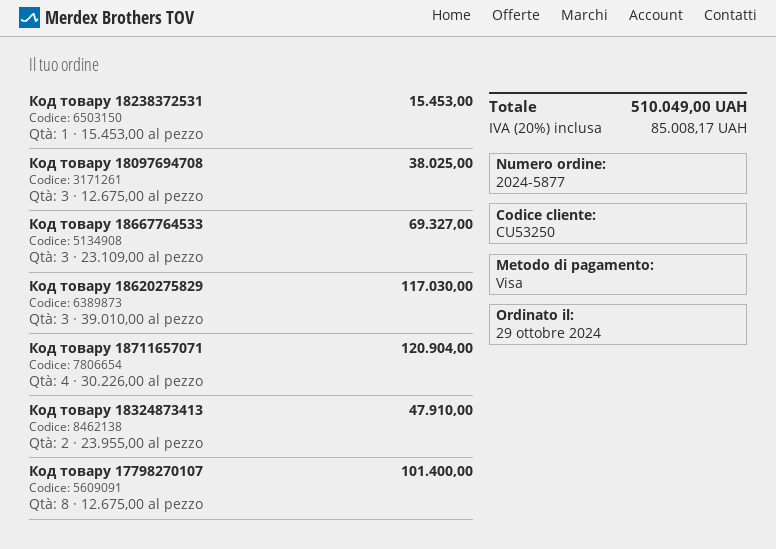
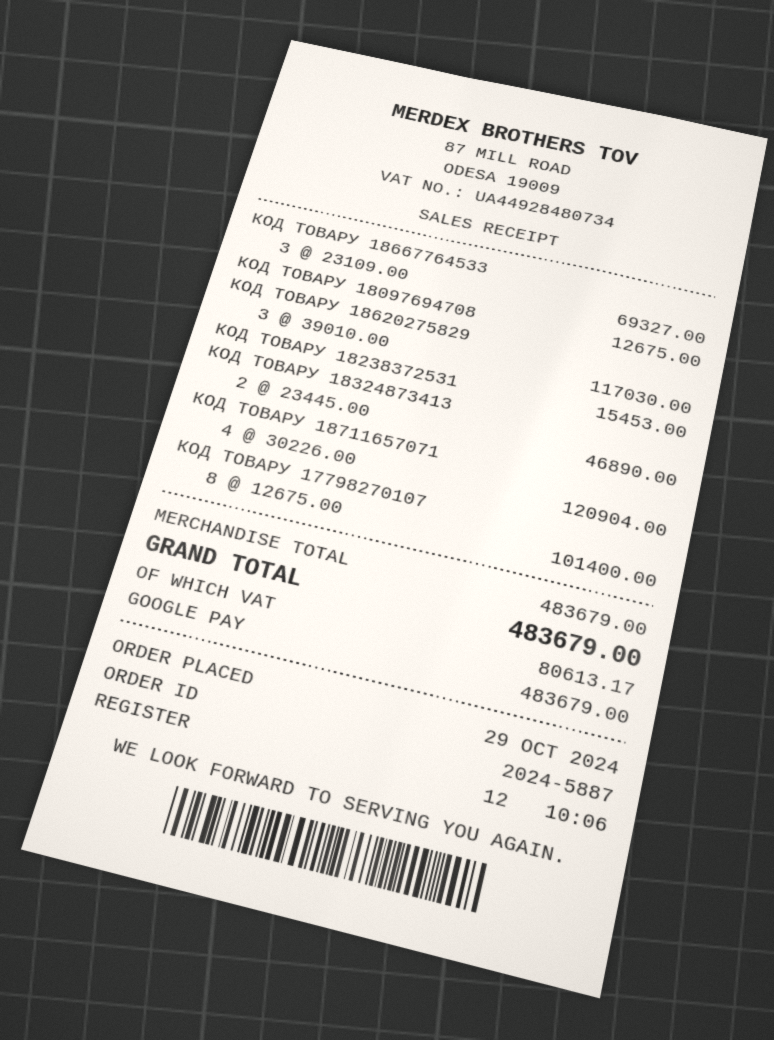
order number: 2024-5877 -> 2024-5887
payment method: Visa -> Google Pay
Код товару 18097694708: 3 x 12675.00 = 38025.00 -> 1 x 12675.00 = 12675.00
Код товару 18324873413: 2 x 23955.00 = 47910.00 -> 2 x 23445.00 = 46890.00
tax: 85008.17 -> 80613.17
total: 510049.00 -> 483679.00

